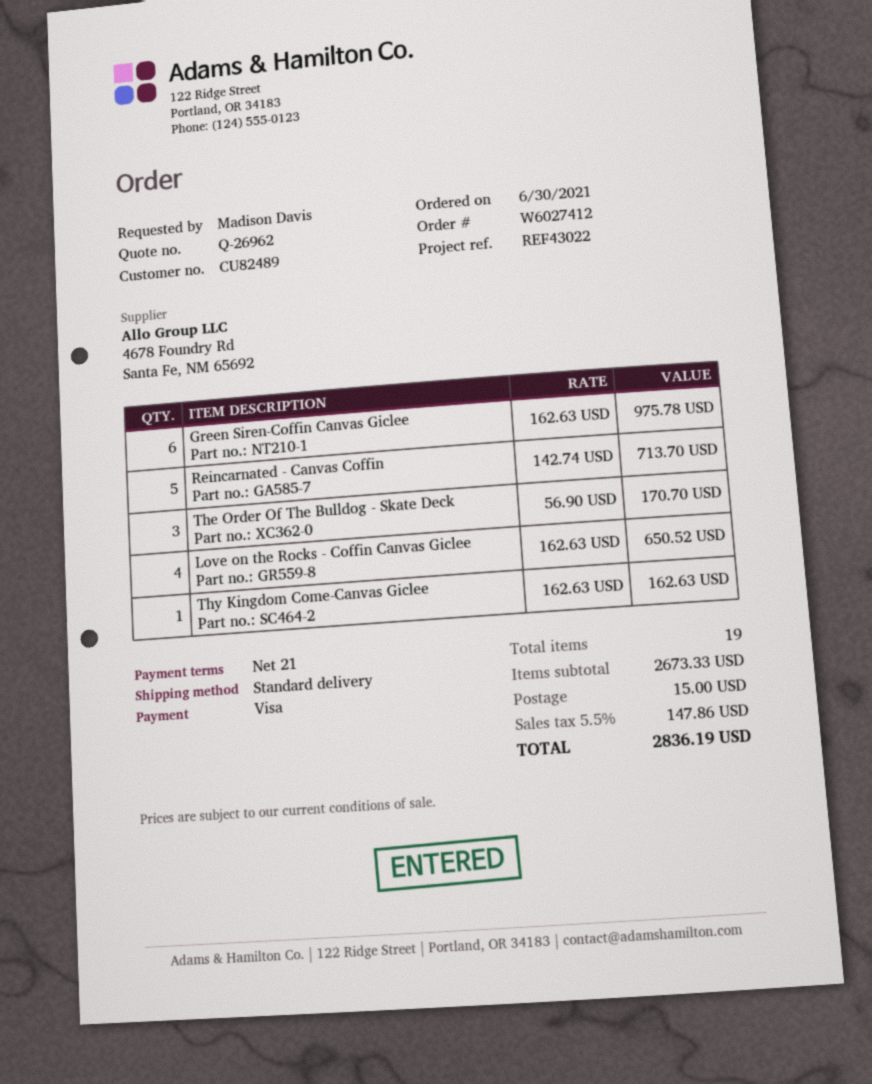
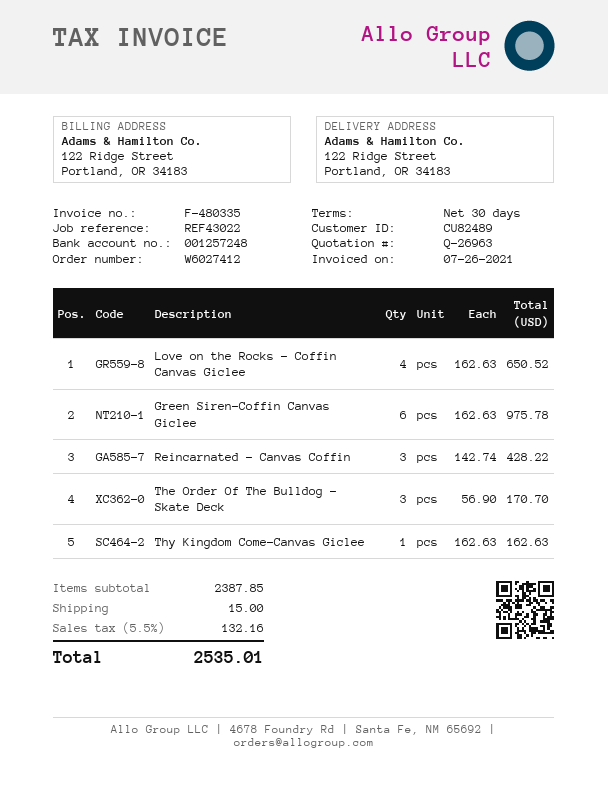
quote number: Q-26962 -> Q-26963
payment terms: 21 days -> 30 days
Reincarnated - Canvas Coffin: 5 x 142.74 = 713.70 -> 3 x 142.74 = 428.22
subtotal: 2673.33 -> 2387.85
tax: 5.5% = 147.86 -> 5.5% = 132.16
total: 2836.19 -> 2535.01

